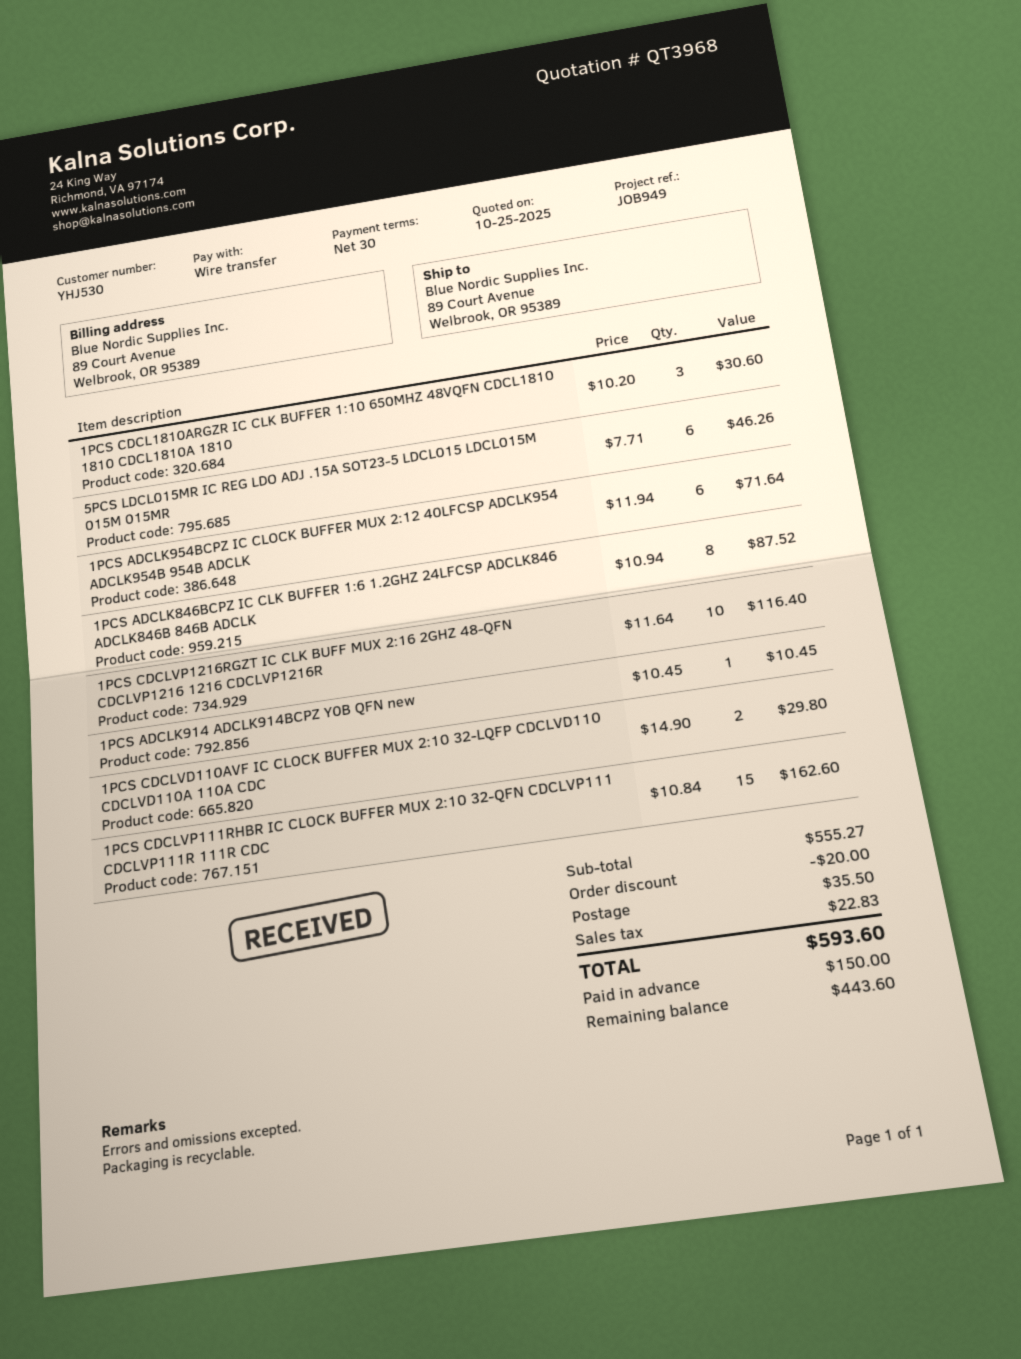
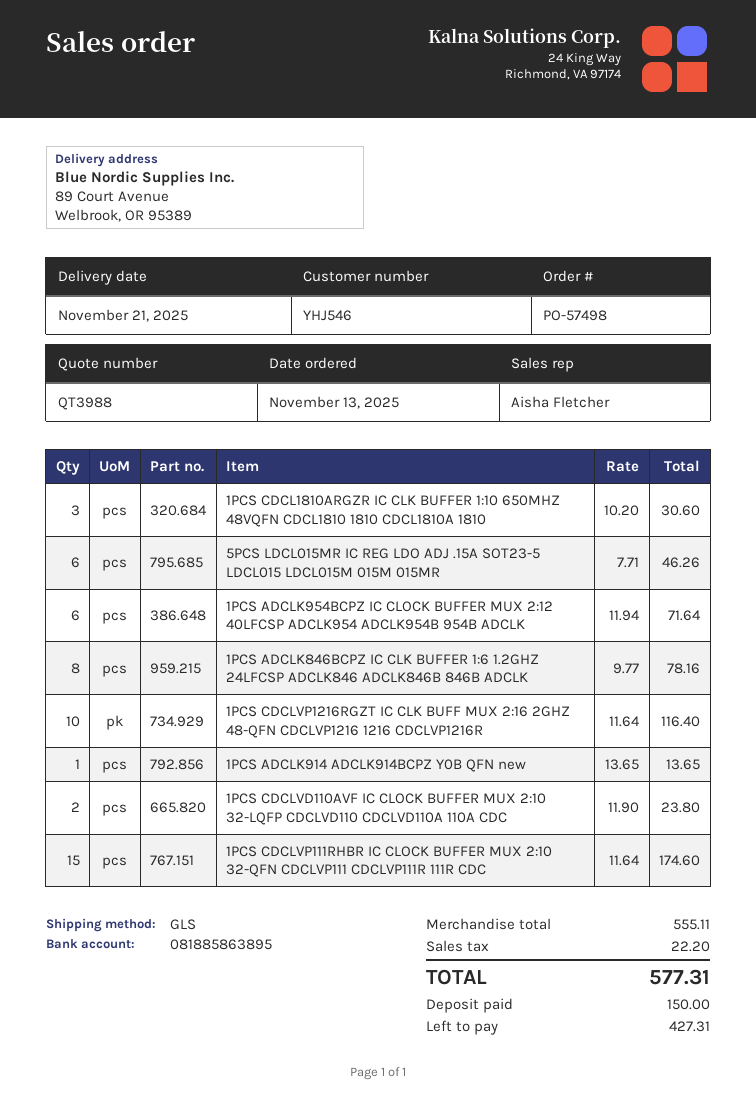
quote number: QT3968 -> QT3988
customer number: YHJ530 -> YHJ546
1PCS ADCLK846BCPZ IC CLK BUFFER 1:6 1.2GHZ 24LFCSP ADCLK846 ADCLK846B 846B ADCLK: 8 x 10.94 = 87.52 -> 8 x 9.77 = 78.16
1PCS ADCLK914 ADCLK914BCPZ Y0B QFN new: 1 x 10.45 = 10.45 -> 1 x 13.65 = 13.65
1PCS CDCLVD110AVF IC CLOCK BUFFER MUX 2:10 32-LQFP CDCLVD110 CDCLVD110A 110A CDC: 2 x 14.90 = 29.80 -> 2 x 11.90 = 23.80
1PCS CDCLVP111RHBR IC CLOCK BUFFER MUX 2:10 32-QFN CDCLVP111 CDCLVP111R 111R CDC: 15 x 10.84 = 162.60 -> 15 x 11.64 = 174.60
subtotal: 555.27 -> 555.11
discount: 20.00 -> none
shipping: 35.50 -> none
tax: 22.83 -> 22.20
total: 593.60 -> 577.31
balance: 443.60 -> 427.31

